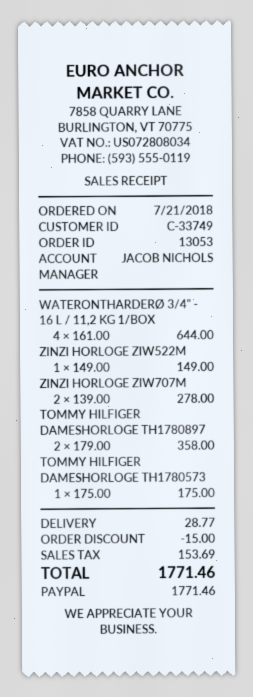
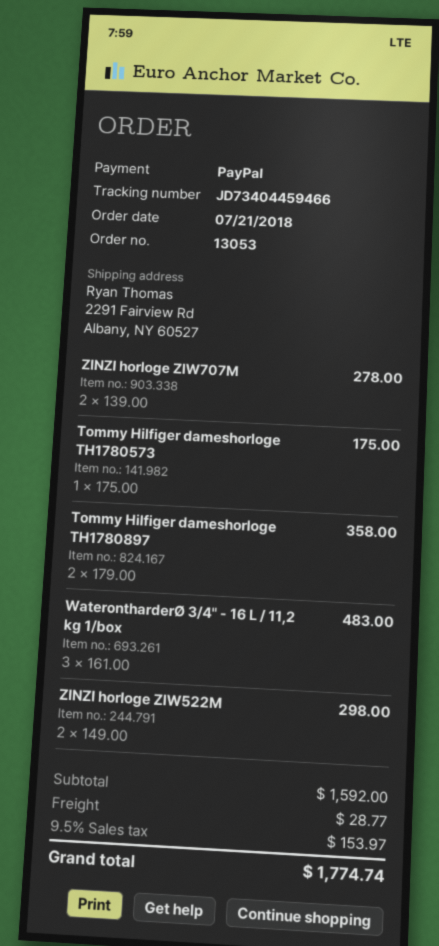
WATERONTHARDERØ 3/4" - 16 L / 11,2 KG 1/BOX: 4 x 161.00 = 644.00 -> 3 x 161.00 = 483.00
ZINZI HORLOGE ZIW522M: 1 x 149.00 = 149.00 -> 2 x 149.00 = 298.00
discount: 15.00 -> none
tax: 153.69 -> 153.97
total: 1771.46 -> 1774.74

